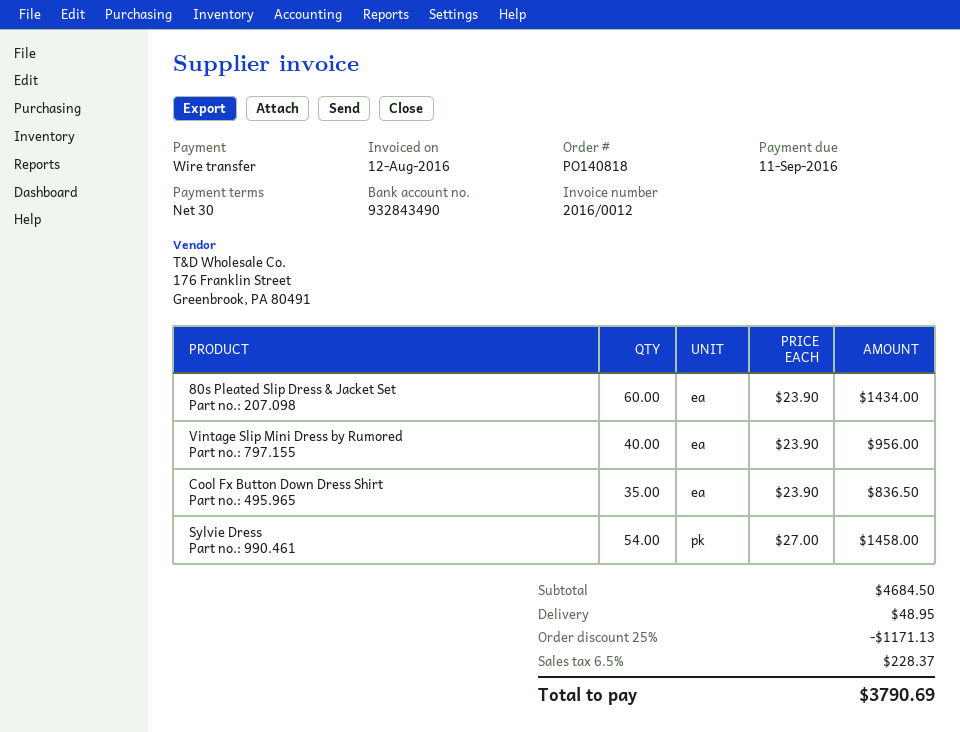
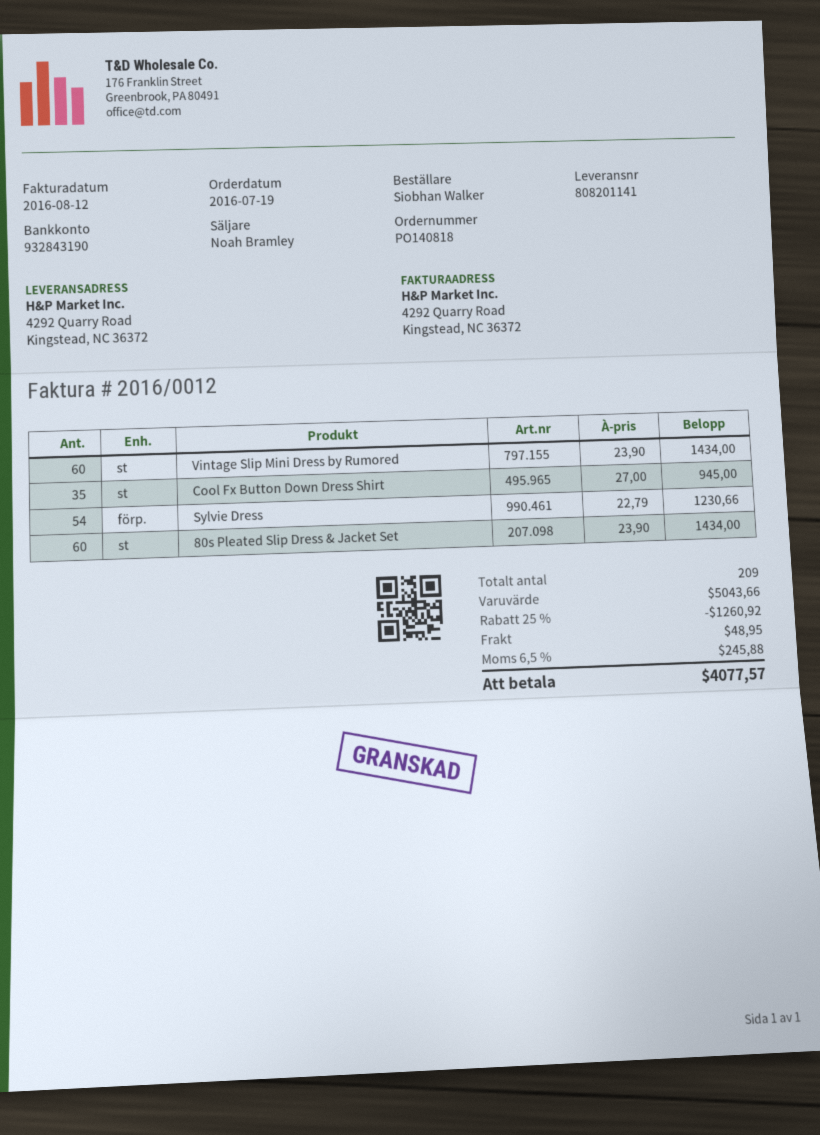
bank account: 932843490 -> 932843190
Vintage Slip Mini Dress by Rumored: 40 x 23.90 = 956.00 -> 60 x 23.90 = 1434.00
Cool Fx Button Down Dress Shirt: 35 x 23.90 = 836.50 -> 35 x 27.00 = 945.00
Sylvie Dress: 54 x 27.00 = 1458.00 -> 54 x 22.79 = 1230.66
subtotal: 4684.50 -> 5043.66
discount: 25% = 1171.13 -> 25% = 1260.92
tax: 6.5% = 228.37 -> 6.5% = 245.88
total: 3790.69 -> 4077.57

